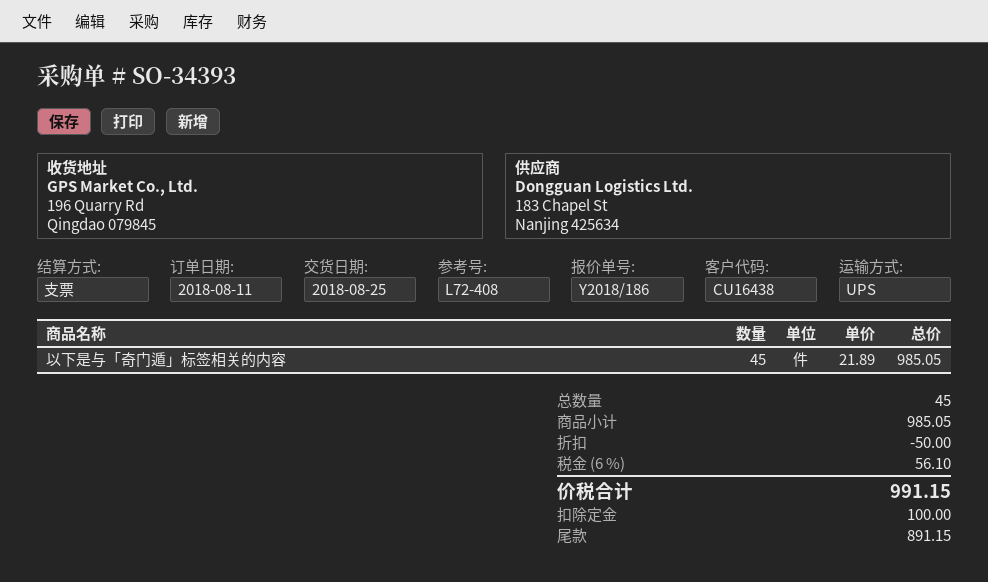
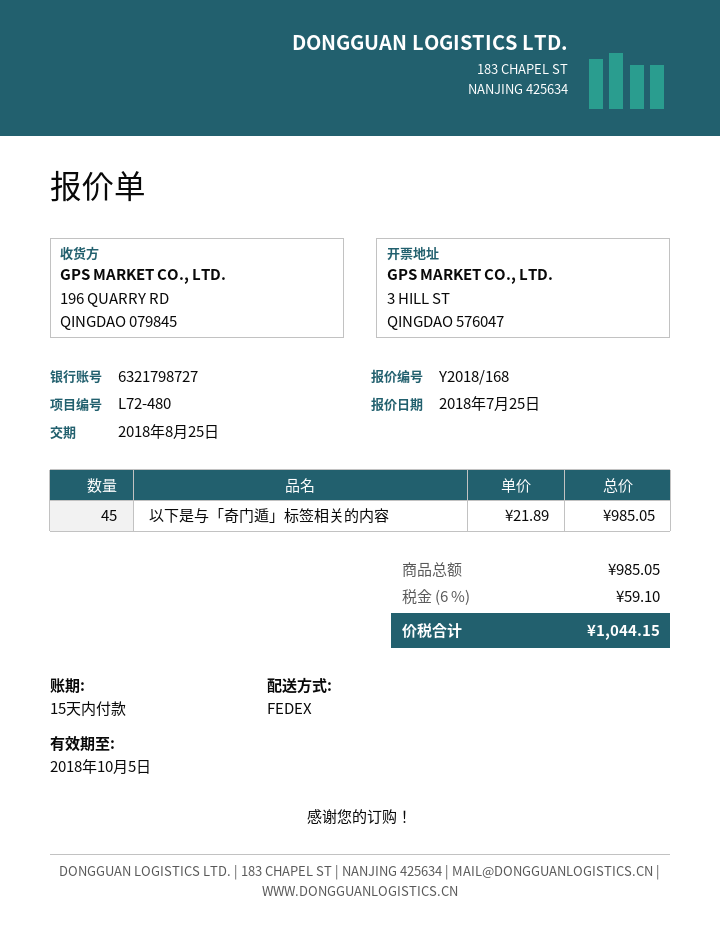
quote number: Y2018/186 -> Y2018/168
reference: L72-408 -> L72-480
shipping method: UPS -> FedEx
discount: 50.00 -> none
tax: 6% = 56.10 -> 6% = 59.10
total: 991.15 -> 1044.15

